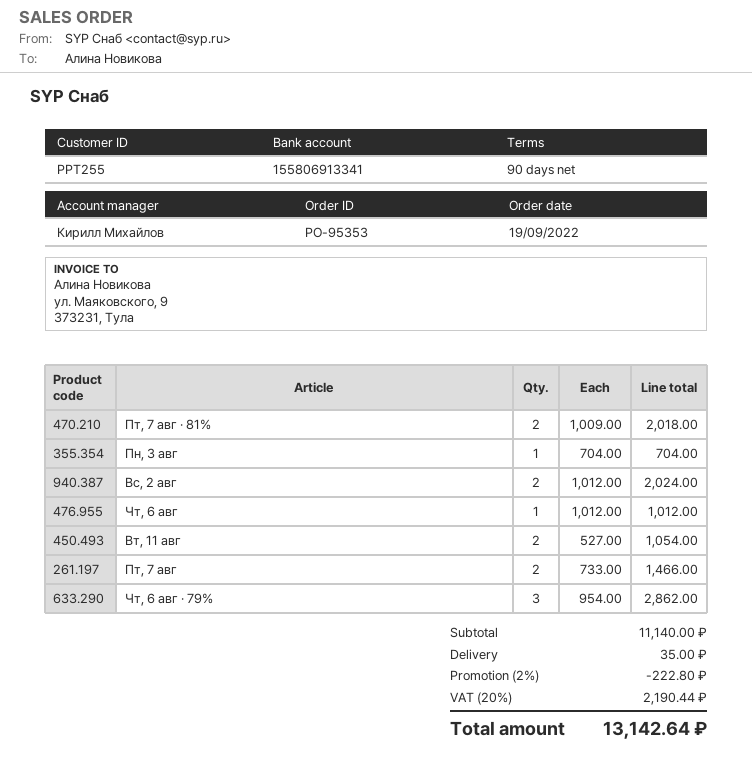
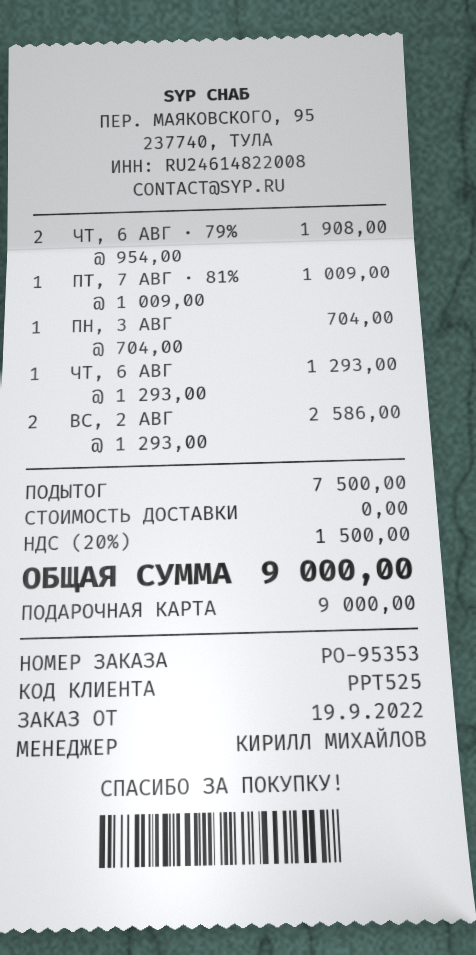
customer number: PPT255 -> PPT525
Пт, 7 авг · 81%: 2 x 1009.00 = 2018.00 -> 1 x 1009.00 = 1009.00
Вс, 2 авг: 2 x 1012.00 = 2024.00 -> 2 x 1293.00 = 2586.00
Чт, 6 авг: 1 x 1012.00 = 1012.00 -> 1 x 1293.00 = 1293.00
Вт, 11 авг: 2 x 527.00 = 1054.00 -> none
Пт, 7 авг: 2 x 733.00 = 1466.00 -> none
Чт, 6 авг · 79%: 3 x 954.00 = 2862.00 -> 2 x 954.00 = 1908.00
subtotal: 11140.00 -> 7500.00
discount: 2% = 222.80 -> none
shipping: 35.00 -> 0.00
tax: 20% = 2190.44 -> 20% = 1500.00
total: 13142.64 -> 9000.00

